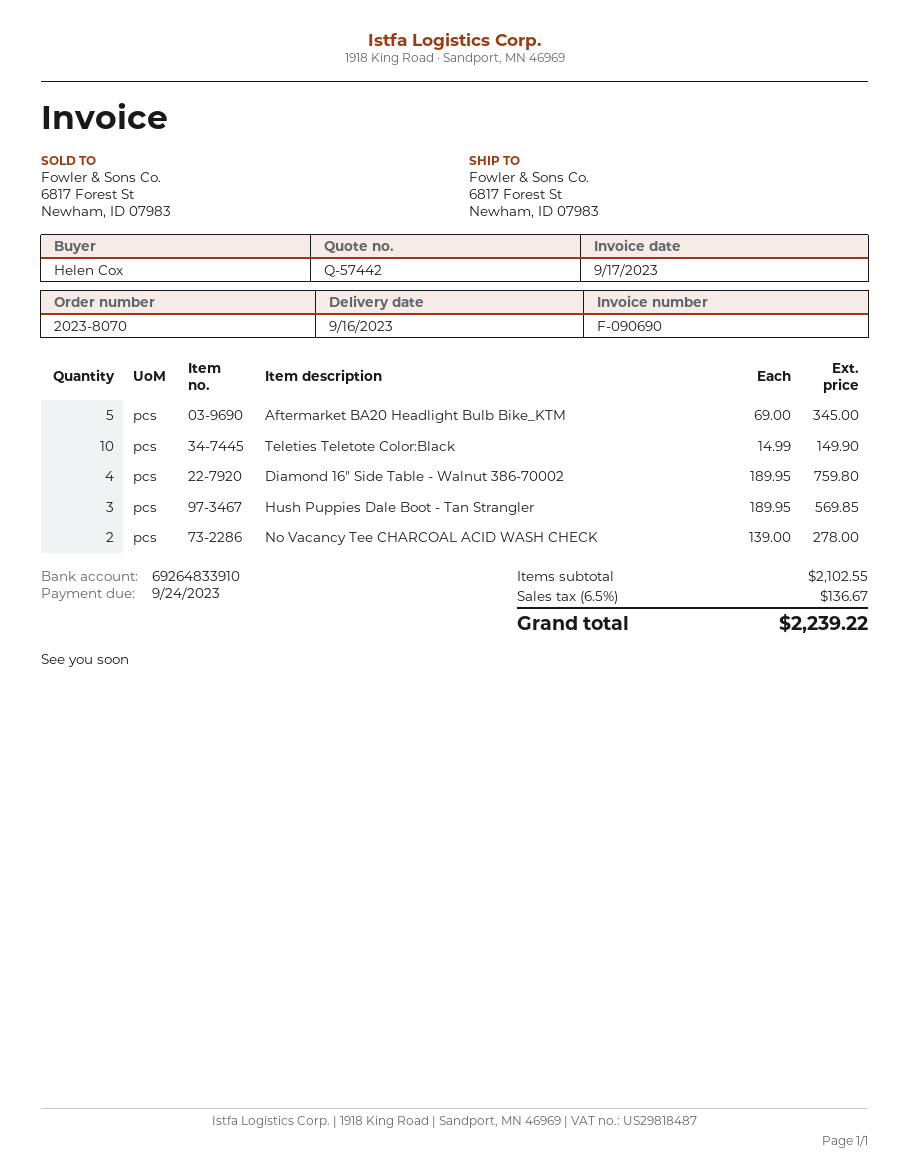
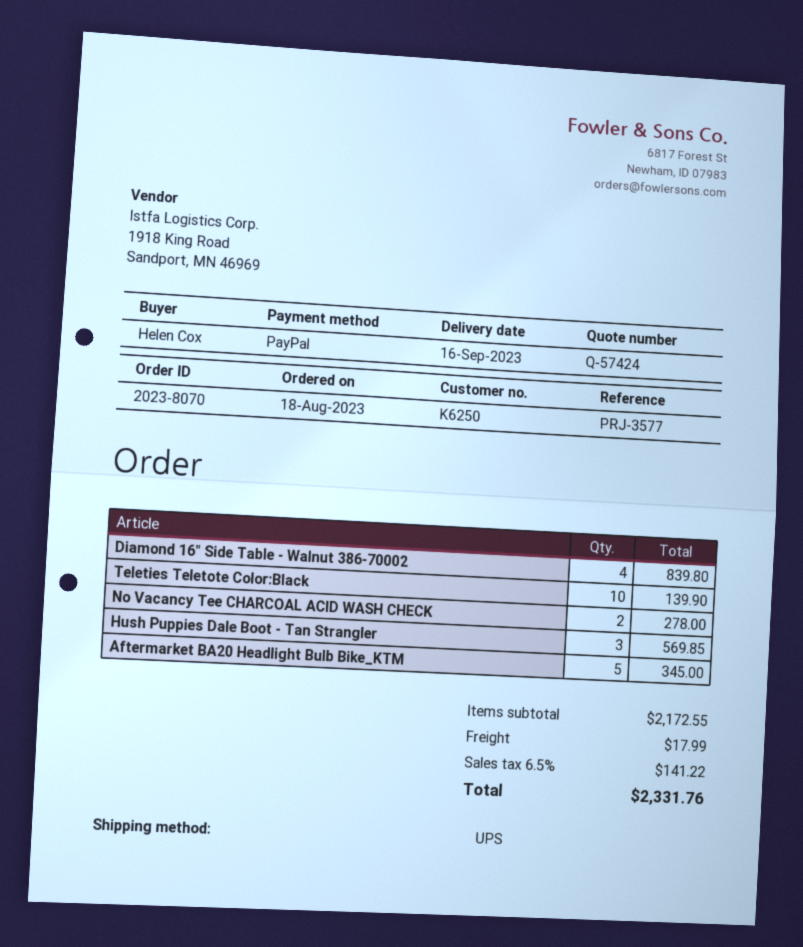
quote number: Q-57442 -> Q-57424
Teleties Teletote Color:Black: 10 for 149.90 -> 10 for 139.90
Diamond 16" Side Table - Walnut 386-70002: 4 for 759.80 -> 4 for 839.80
subtotal: 2102.55 -> 2172.55
shipping: none -> 17.99
tax: 6.5% = 136.67 -> 6.5% = 141.22
total: 2239.22 -> 2331.76

